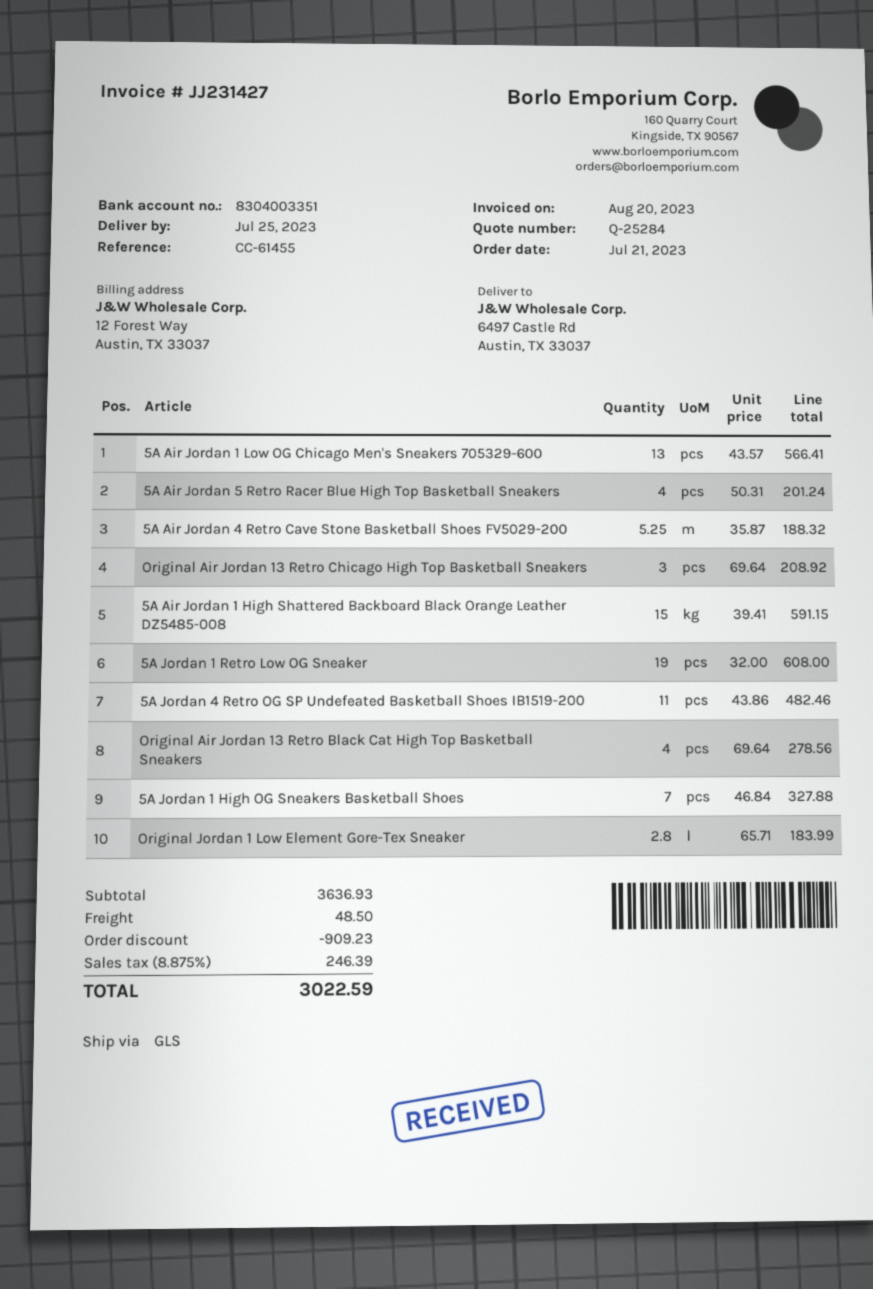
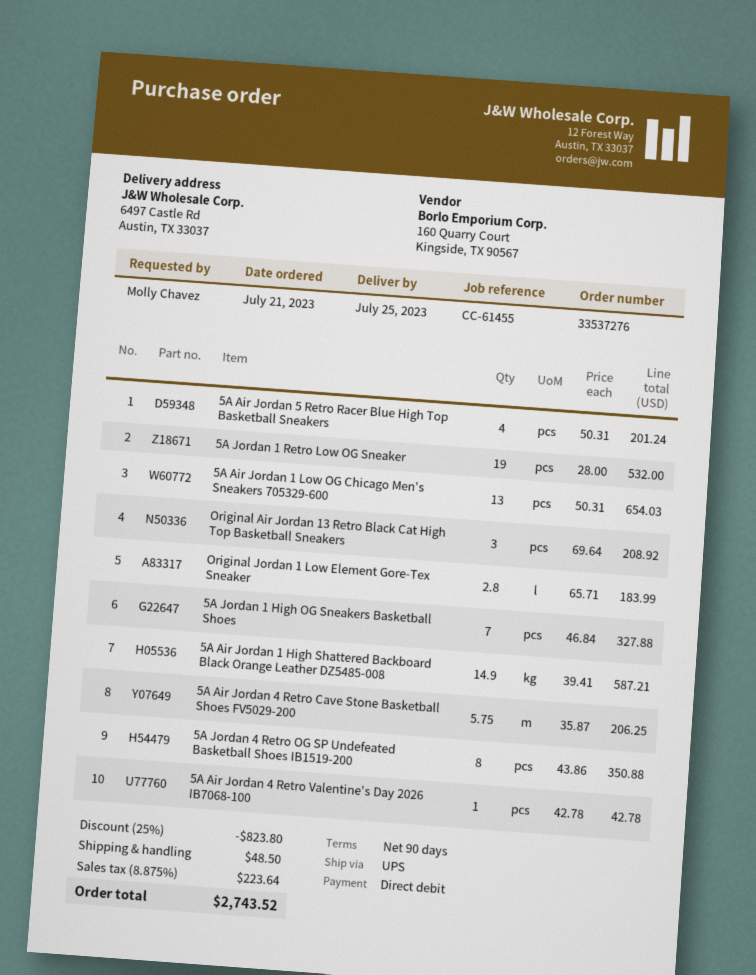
shipping method: GLS -> UPS
5A Air Jordan 1 Low OG Chicago Men's Sneakers 705329-600: 13 x 43.57 = 566.41 -> 13 x 50.31 = 654.03
5A Air Jordan 4 Retro Cave Stone Basketball Shoes FV5029-200: 5.25 x 35.87 = 188.32 -> 5.75 x 35.87 = 206.25
Original Air Jordan 13 Retro Chicago High Top Basketball Sneakers: 3 x 69.64 = 208.92 -> none
5A Air Jordan 1 High Shattered Backboard Black Orange Leather DZ5485-008: 15 x 39.41 = 591.15 -> 14.9 x 39.41 = 587.21
5A Jordan 1 Retro Low OG Sneaker: 19 x 32.00 = 608.00 -> 19 x 28.00 = 532.00
5A Jordan 4 Retro OG SP Undefeated Basketball Shoes IB1519-200: 11 x 43.86 = 482.46 -> 8 x 43.86 = 350.88
Original Air Jordan 13 Retro Black Cat High Top Basketball Sneakers: 4 x 69.64 = 278.56 -> 3 x 69.64 = 208.92
5A Air Jordan 4 Retro Valentine's Day 2026 IB7068-100: none -> 1 x 42.78 = 42.78
discount: 909.23 -> 823.80
tax: 8.875% = 246.39 -> 8.875% = 223.64
total: 3022.59 -> 2743.52

